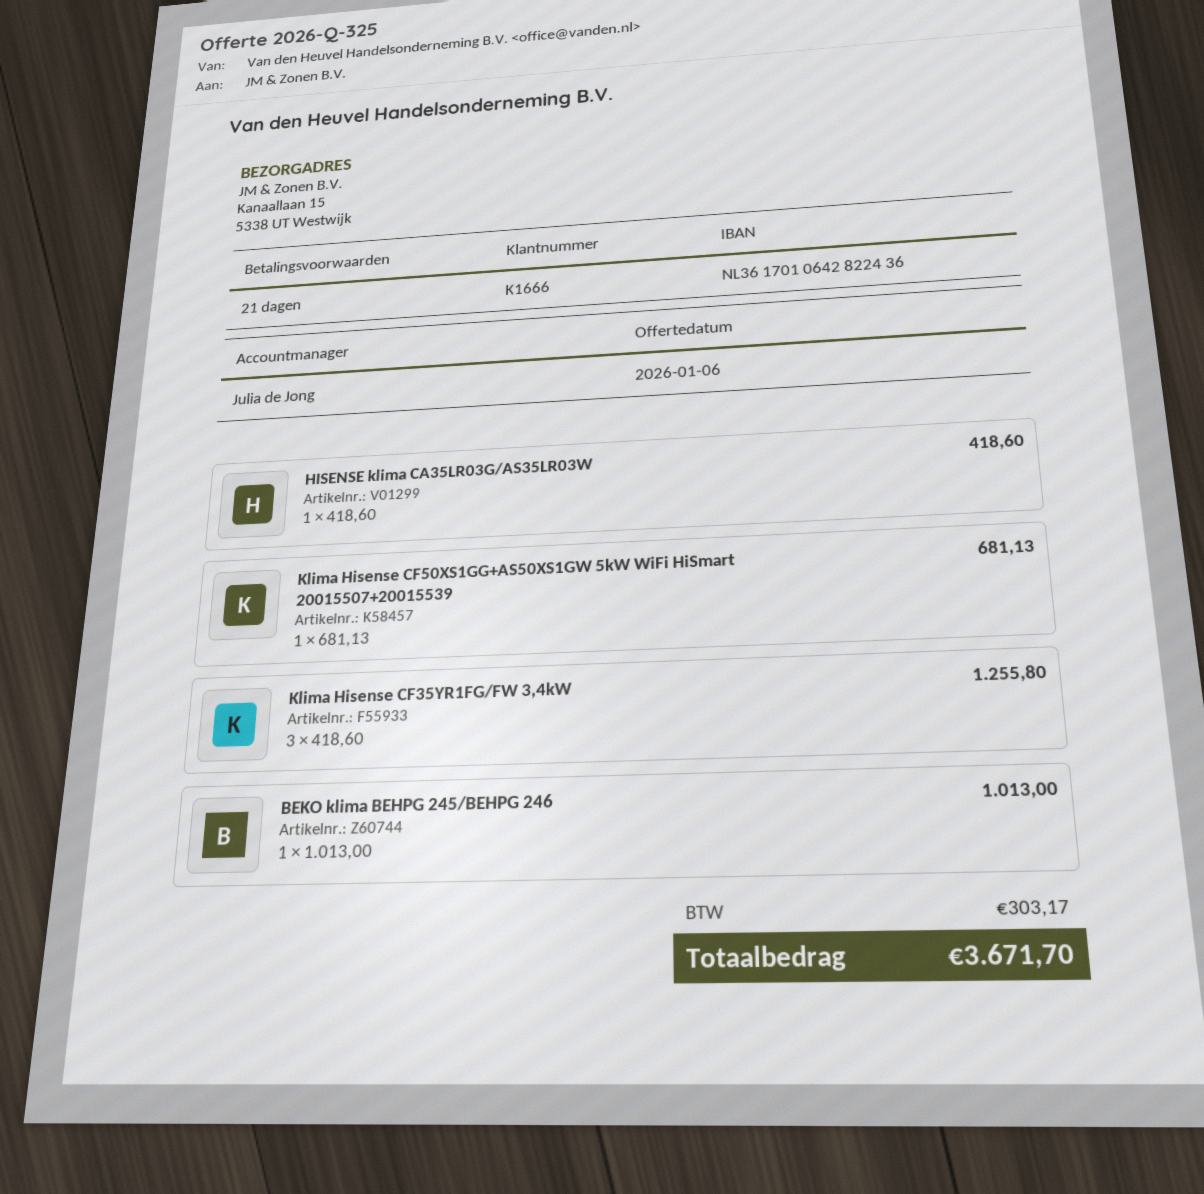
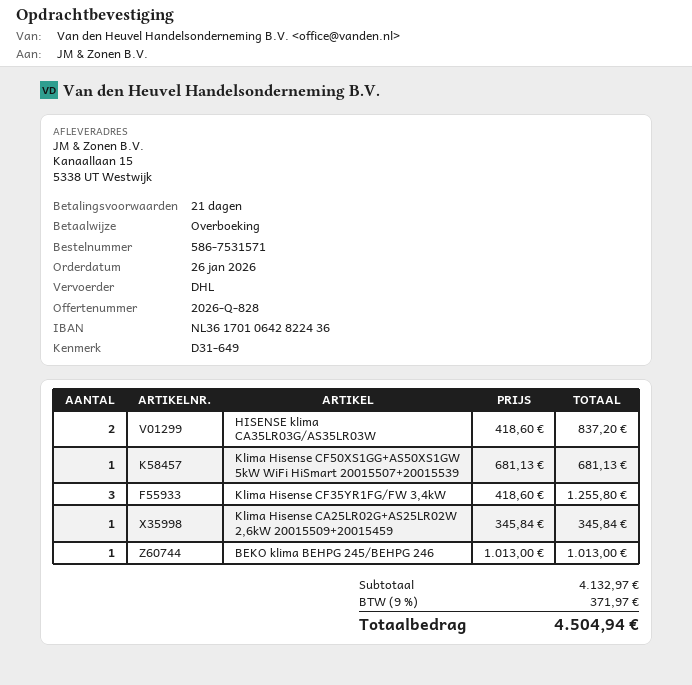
quote number: 2026-Q-325 -> 2026-Q-828
HISENSE klima CA35LR03G/AS35LR03W: 1 x 418.60 = 418.60 -> 2 x 418.60 = 837.20
Klima Hisense CA25LR02G+AS25LR02W 2,6kW 20015509+20015459: none -> 1 x 345.84 = 345.84
tax: 303.17 -> 371.97
total: 3671.70 -> 4504.94

